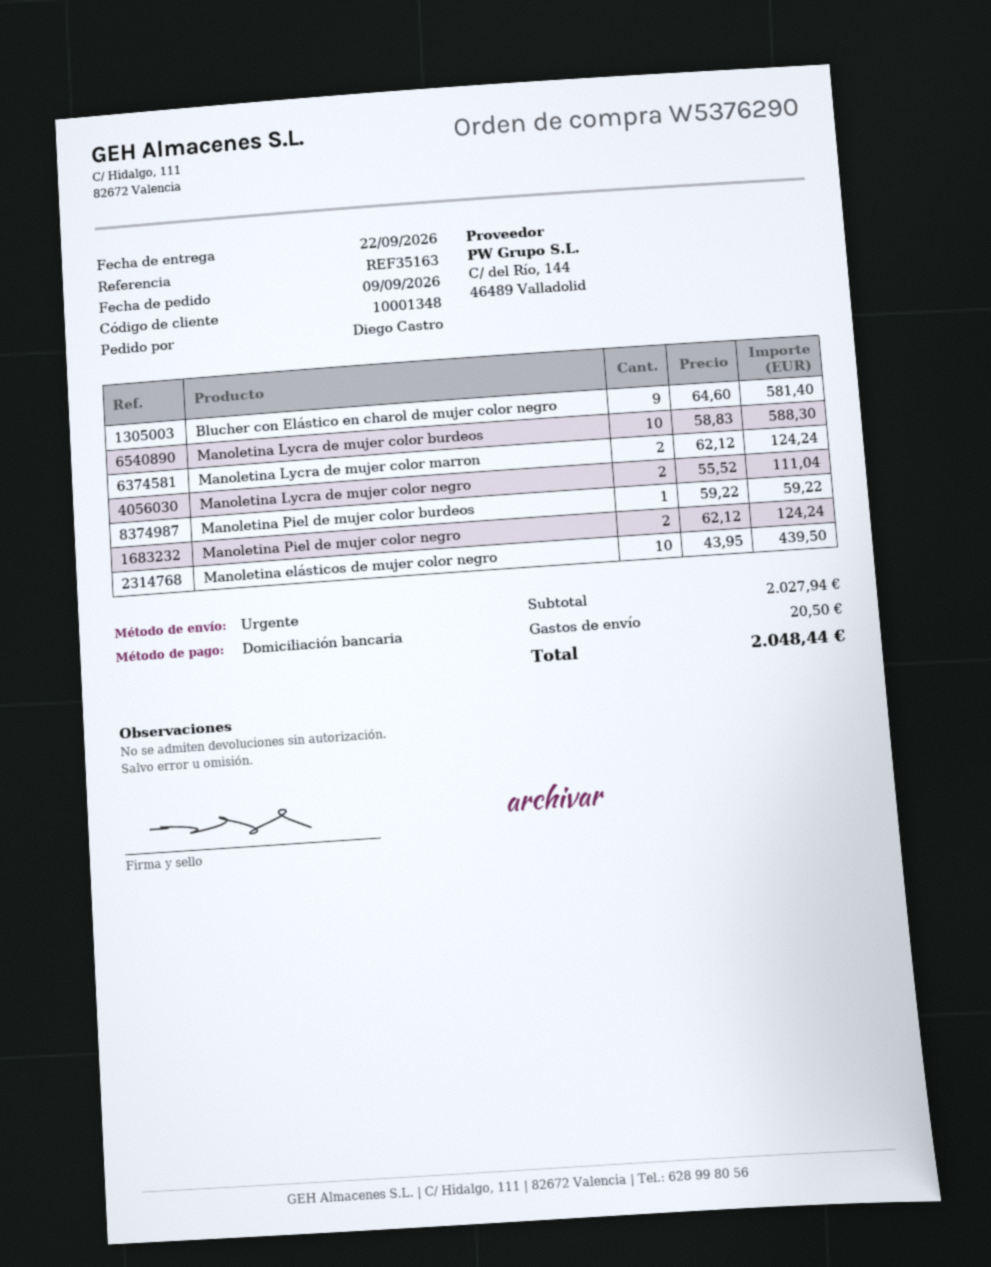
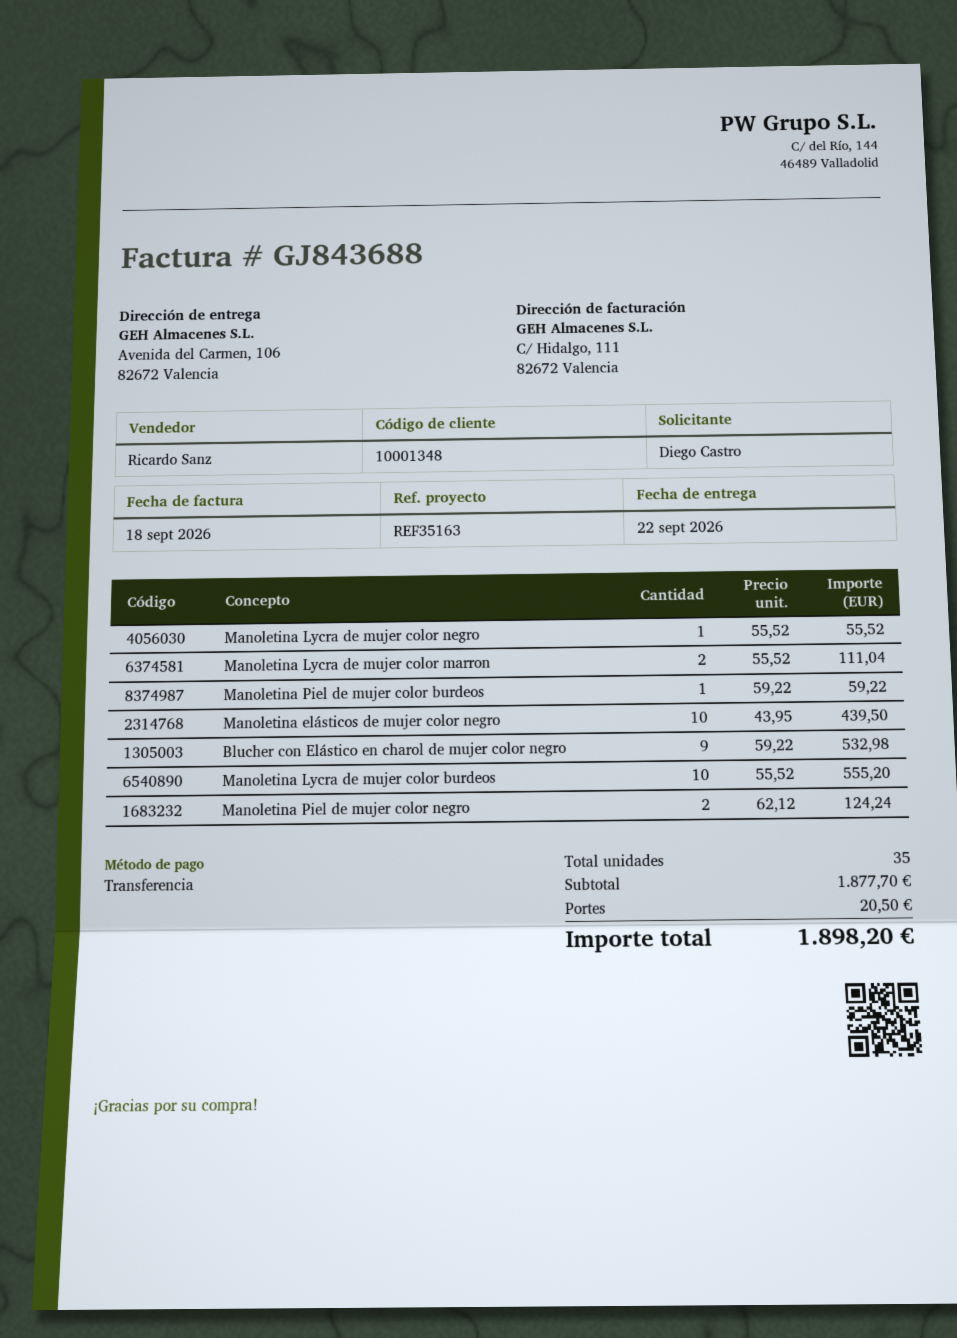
payment method: direct debit -> bank transfer
Blucher con Elástico en charol de mujer color negro: 9 x 64.60 = 581.40 -> 9 x 59.22 = 532.98
Manoletina Lycra de mujer color burdeos: 10 x 58.83 = 588.30 -> 10 x 55.52 = 555.20
Manoletina Lycra de mujer color marron: 2 x 62.12 = 124.24 -> 2 x 55.52 = 111.04
Manoletina Lycra de mujer color negro: 2 x 55.52 = 111.04 -> 1 x 55.52 = 55.52
subtotal: 2027.94 -> 1877.70
total: 2048.44 -> 1898.20

